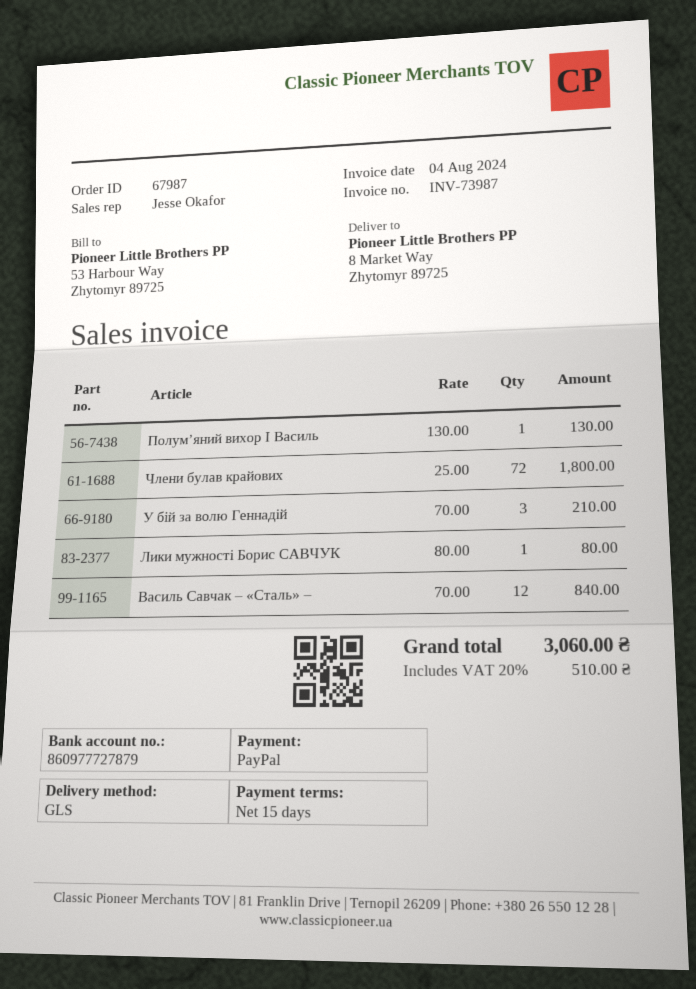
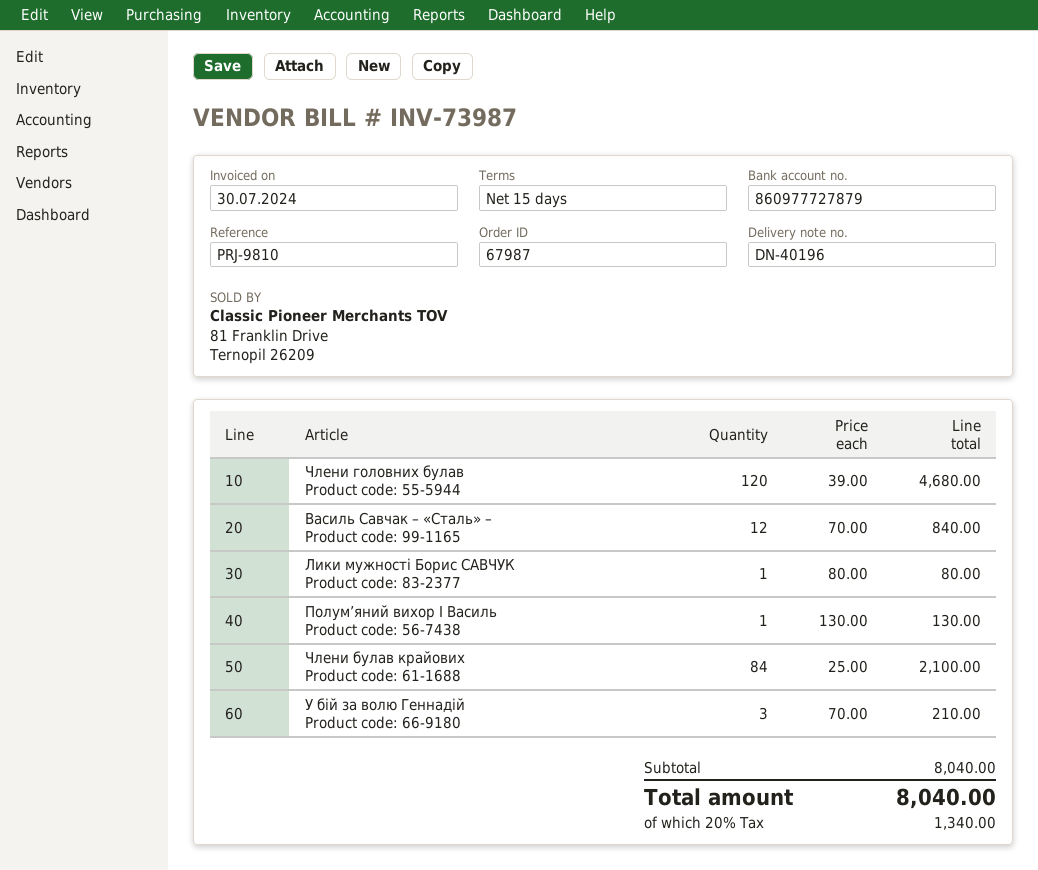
invoice date: 2024-08-04 -> 2024-07-30
Члени булав крайових: 72 x 25.00 = 1800.00 -> 84 x 25.00 = 2100.00
Члени головних булав: none -> 120 x 39.00 = 4680.00
tax: 20% = 510.00 -> 20% = 1340.00
total: 3060.00 -> 8040.00

